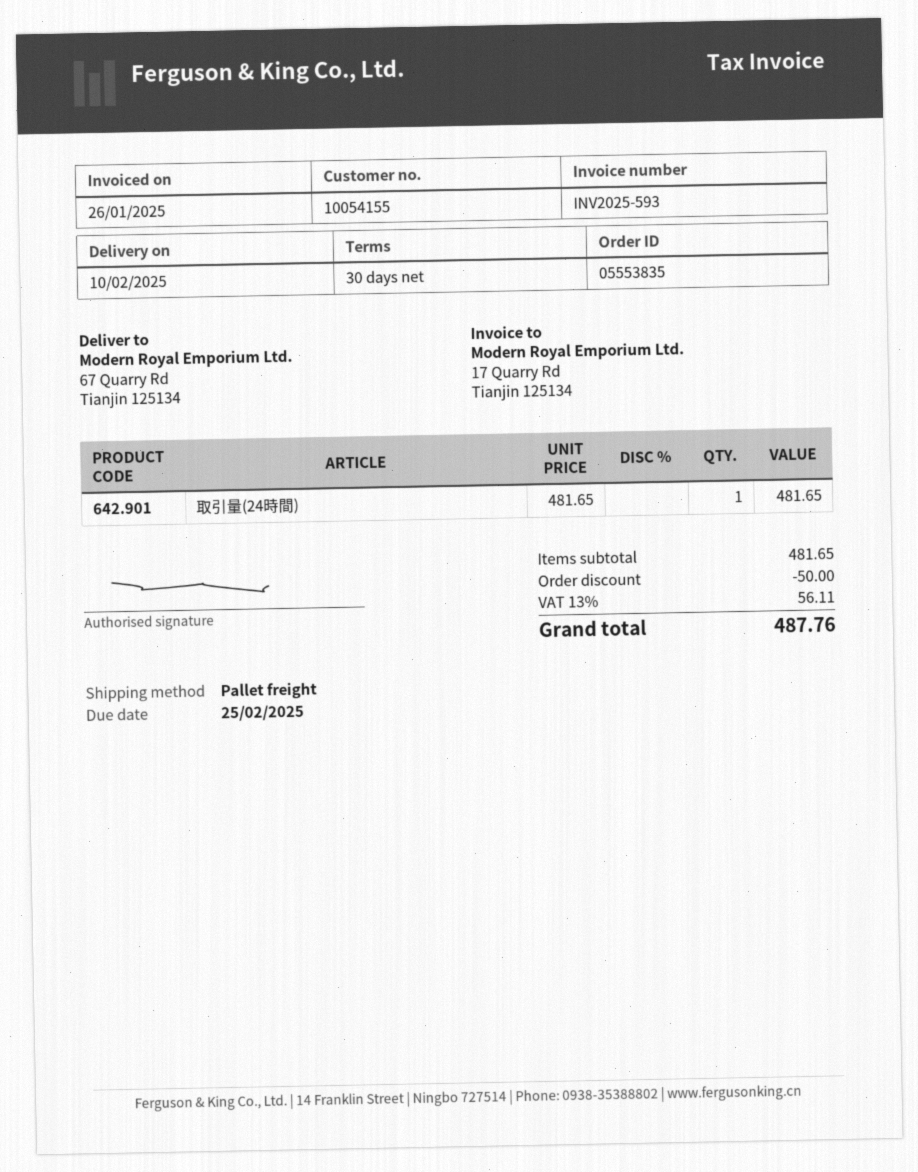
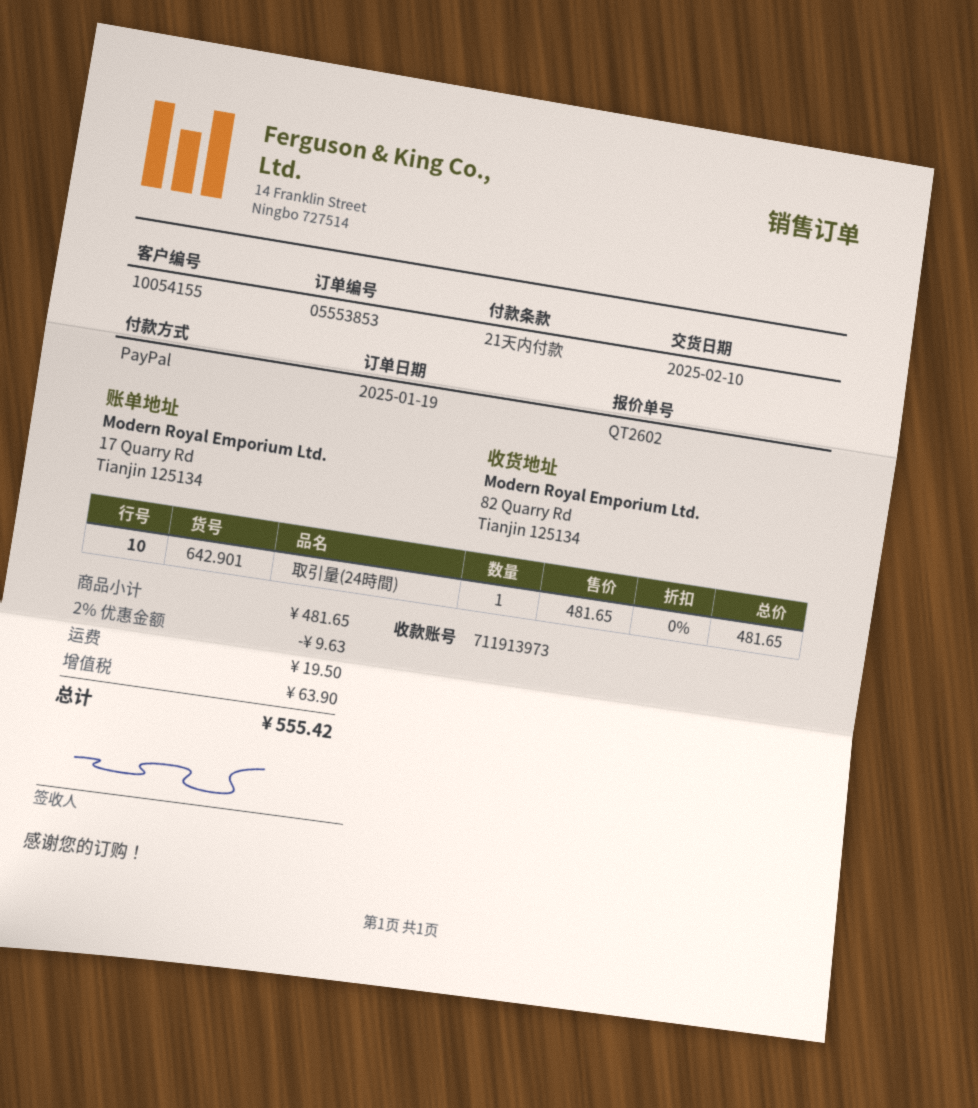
order number: 05553835 -> 05553853
payment terms: 30 days -> 21 days
ship to: 67 Quarry Rd, Tianjin 125134 -> 82 Quarry Rd, Tianjin 125134
discount: 50.00 -> 9.63
shipping: none -> 19.50
tax: 56.11 -> 63.90
total: 487.76 -> 555.42

